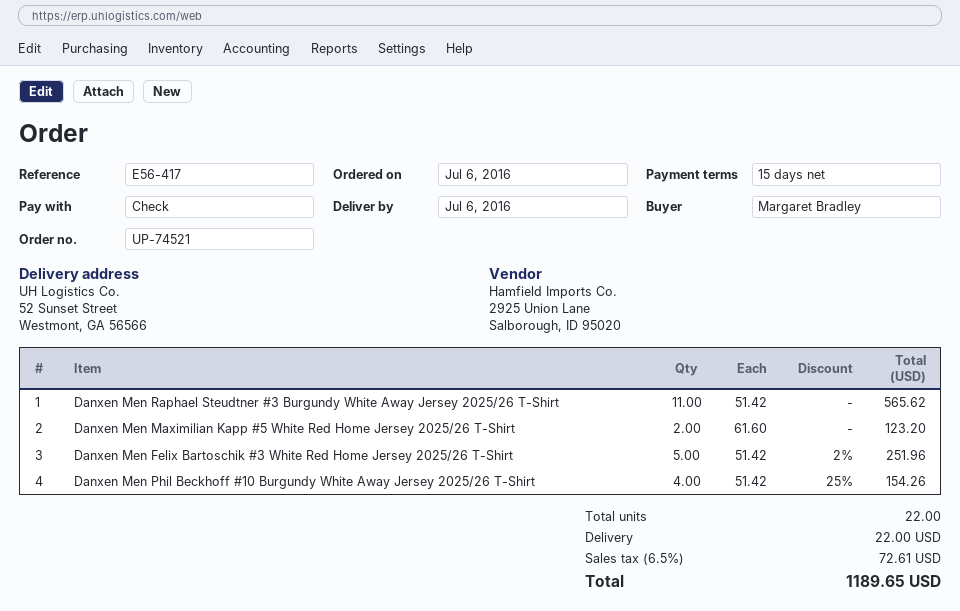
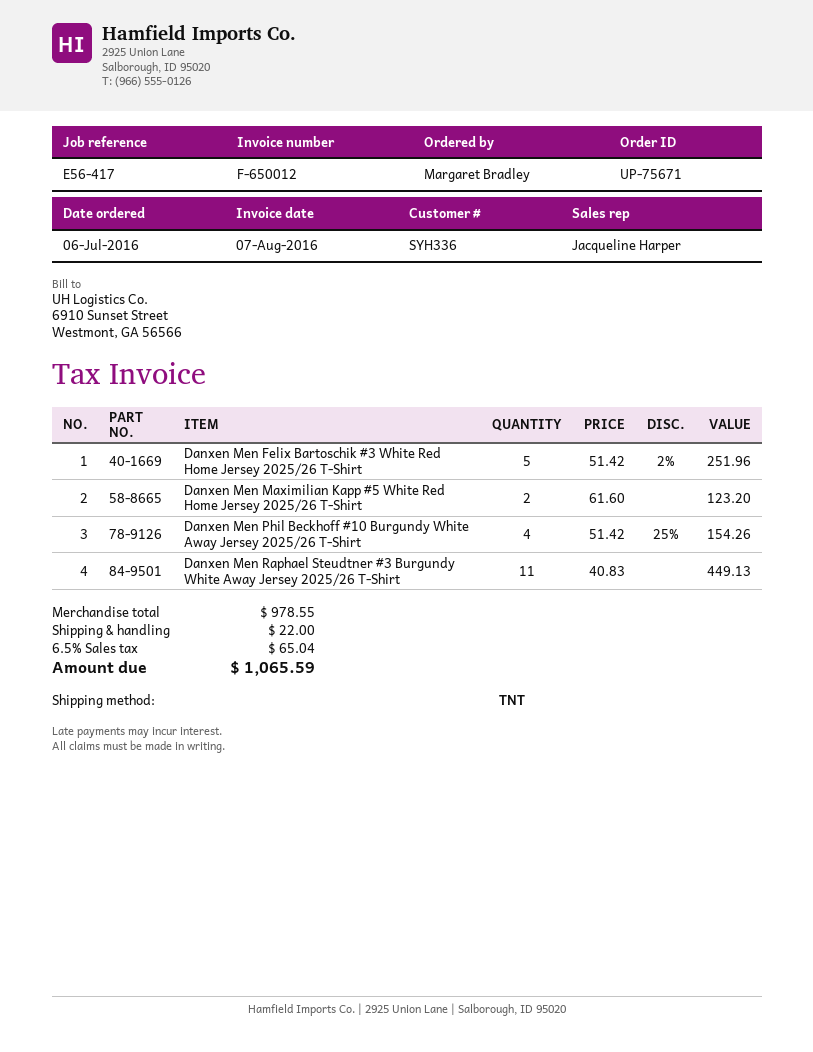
order number: UP-74521 -> UP-75671
Danxen Men Raphael Steudtner #3 Burgundy White Away Jersey 2025/26 T-Shirt: 11 x 51.42 = 565.62 -> 11 x 40.83 = 449.13
tax: 6.5% = 72.61 -> 6.5% = 65.04
total: 1189.65 -> 1065.59

